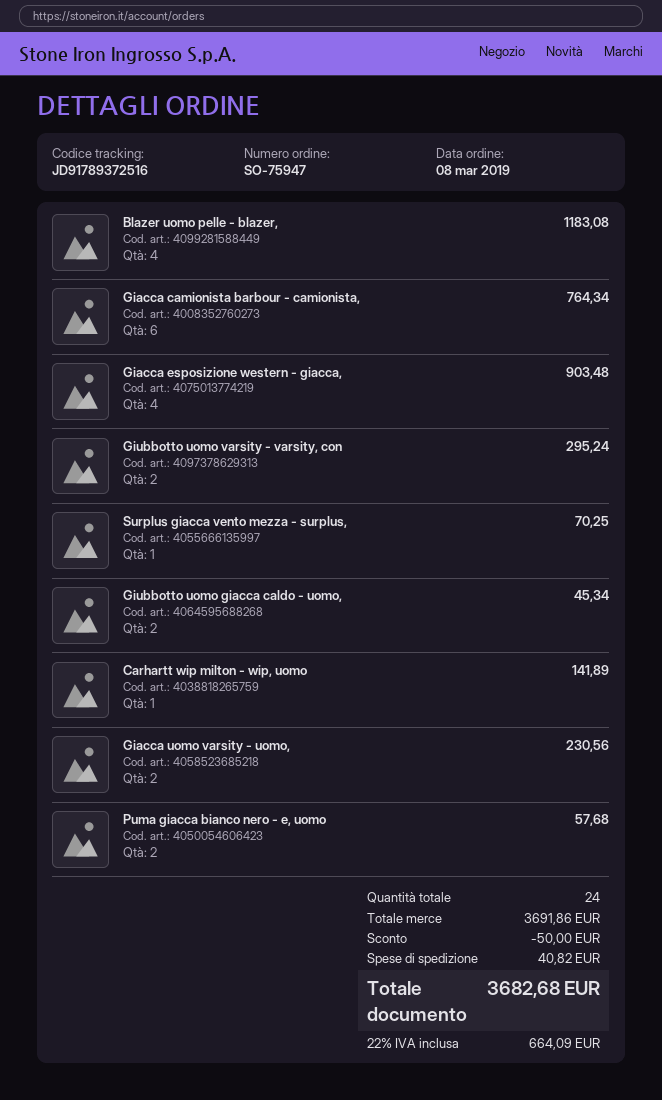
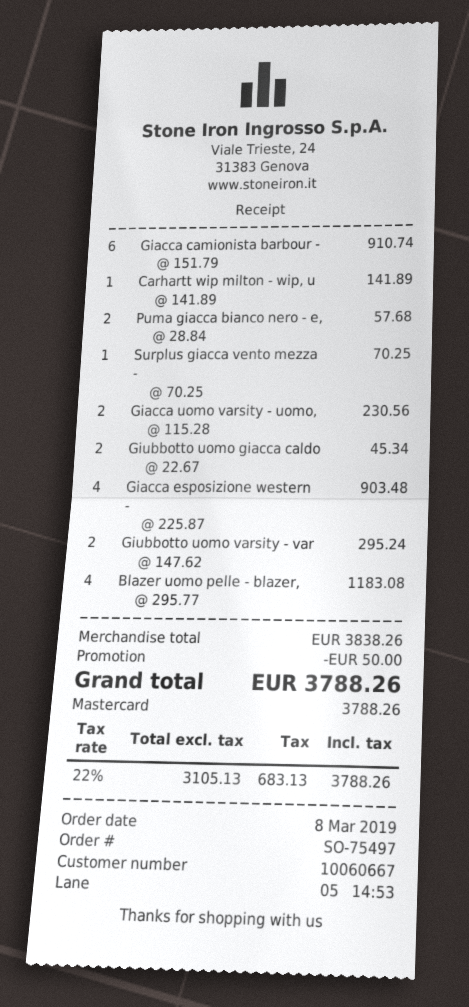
order number: SO-75947 -> SO-75497
Giacca camionista barbour - camionista,: 6 for 764.34 -> 6 for 910.74
subtotal: 3691.86 -> 3838.26
shipping: 40.82 -> none
tax: 22% = 664.09 -> 22% = 683.13
total: 3682.68 -> 3788.26

